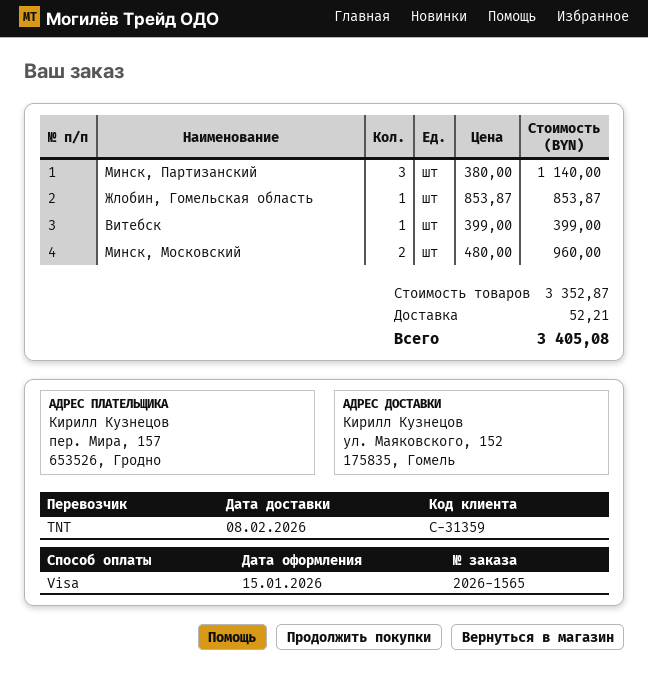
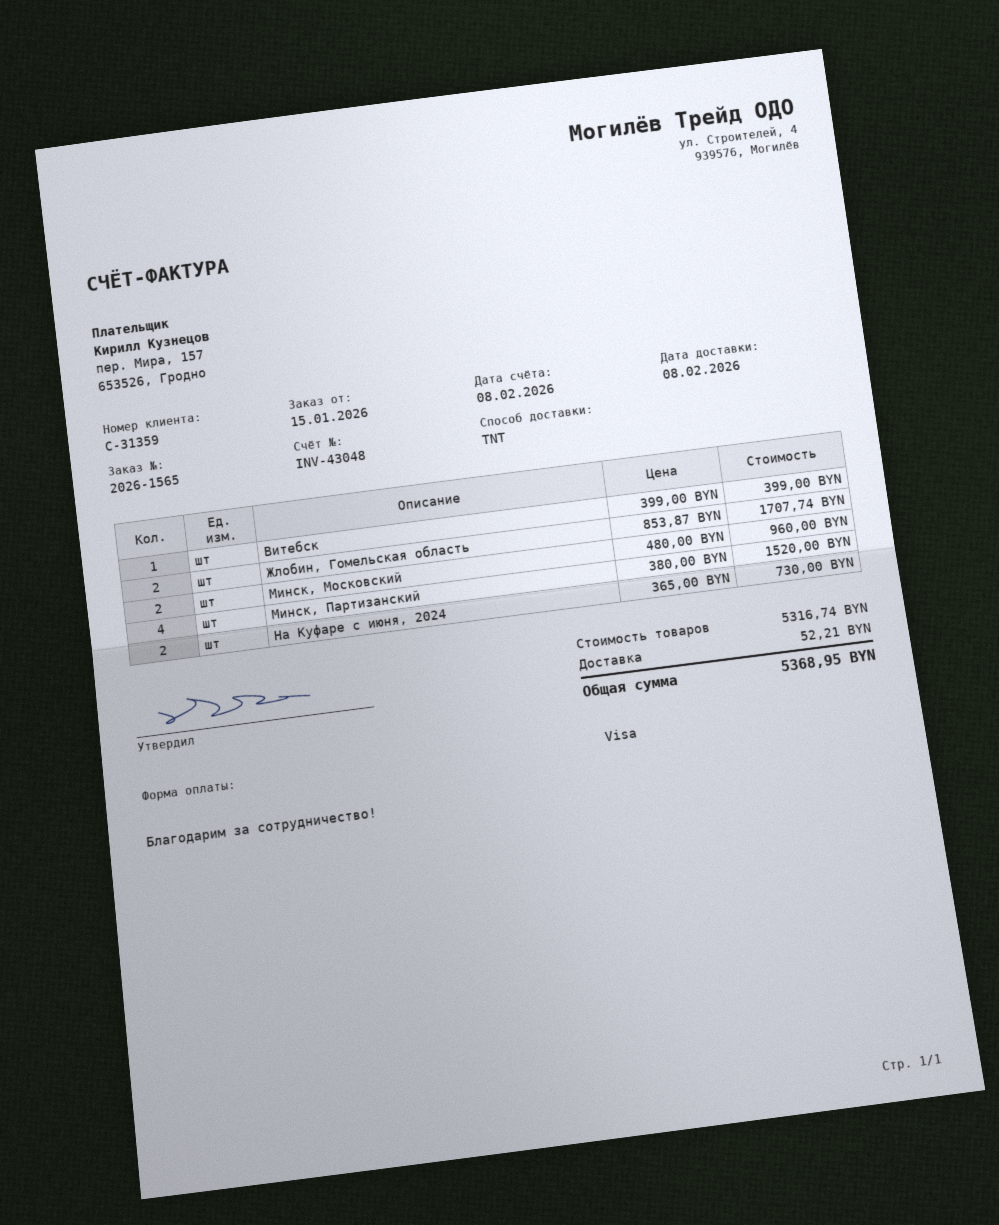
Минск, Партизанский: 3 x 380.00 = 1140.00 -> 4 x 380.00 = 1520.00
Жлобин, Гомельская область: 1 x 853.87 = 853.87 -> 2 x 853.87 = 1707.74
На Куфаре с июня, 2024: none -> 2 x 365.00 = 730.00
subtotal: 3352.87 -> 5316.74
total: 3405.08 -> 5368.95

